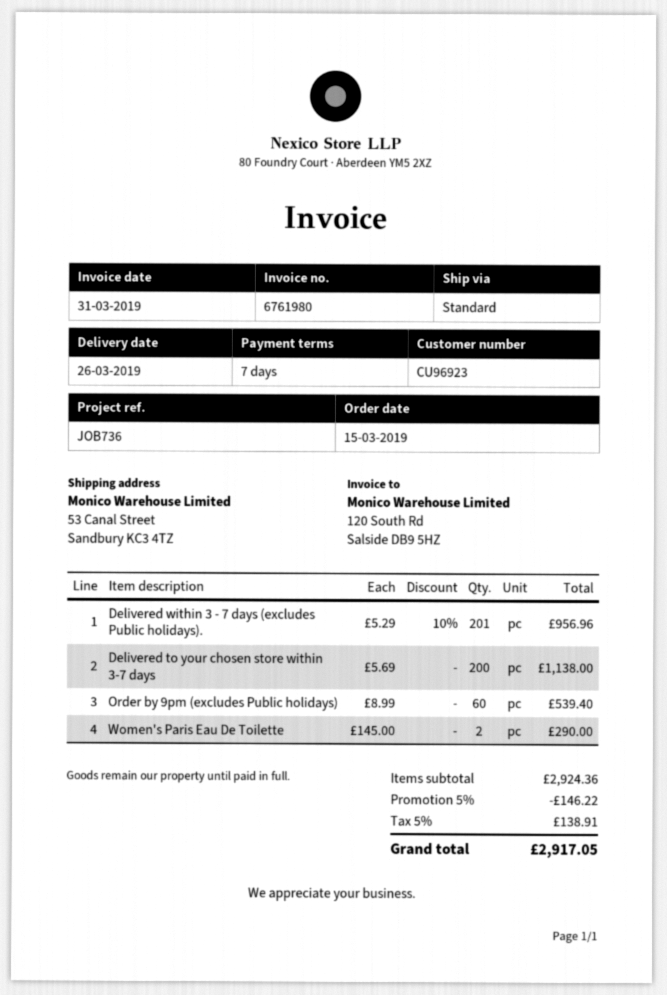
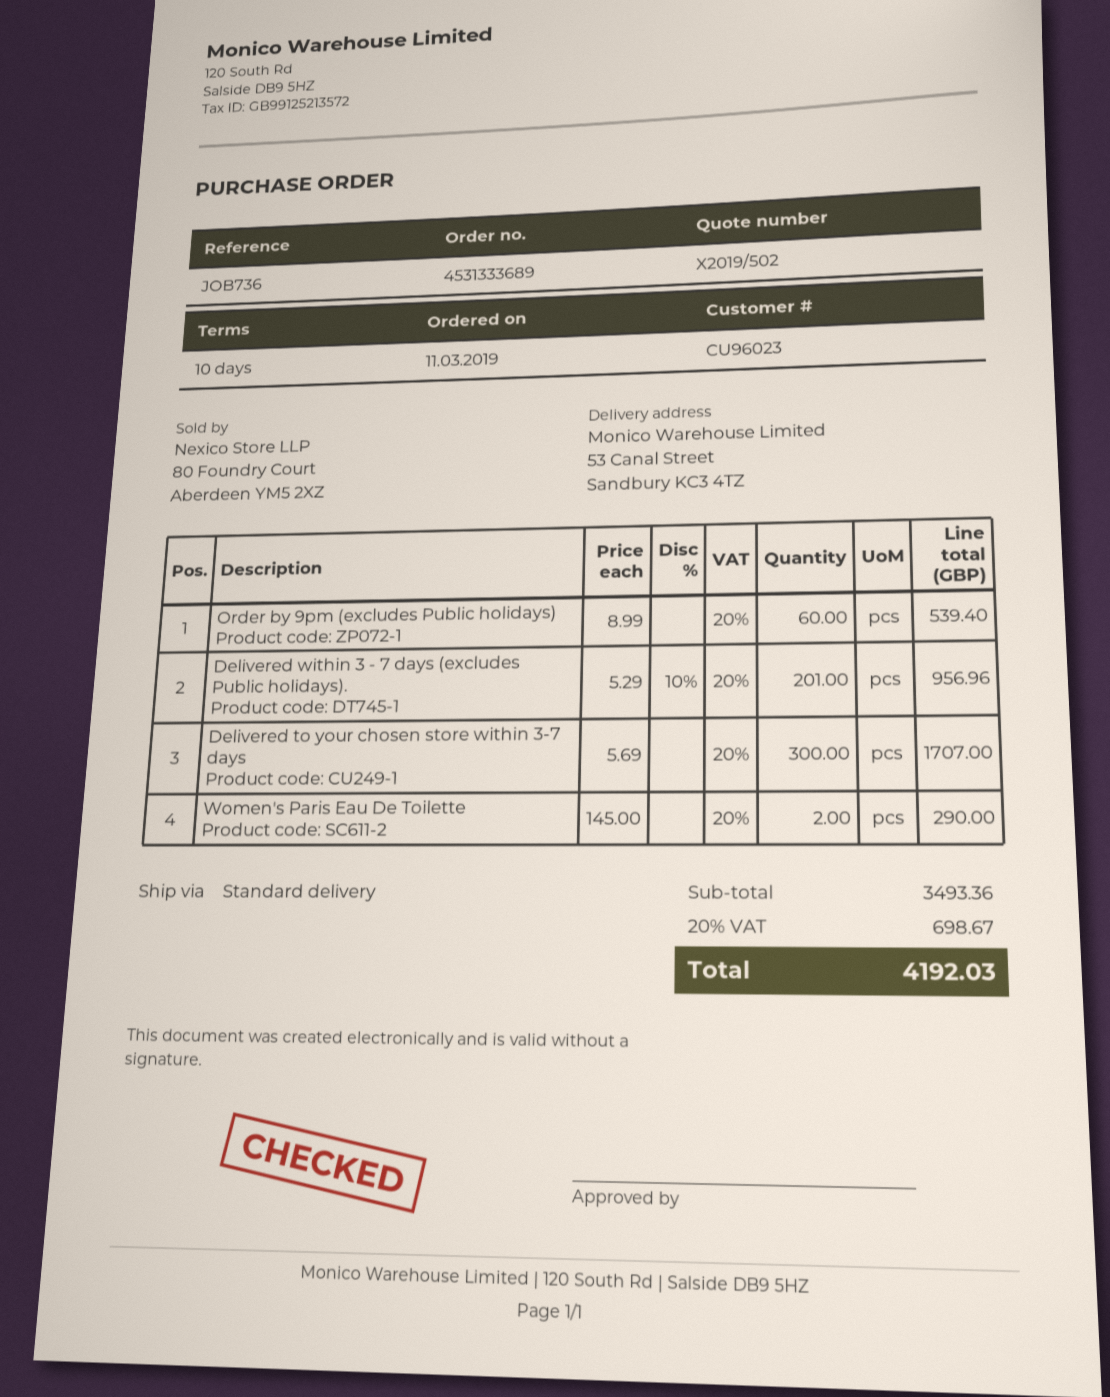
order date: 2019-03-15 -> 2019-03-11
payment terms: 7 days -> 10 days
customer number: CU96923 -> CU96023
Delivered to your chosen store within 3-7 days: 200 x 5.69 = 1138.00 -> 300 x 5.69 = 1707.00
subtotal: 2924.36 -> 3493.36
discount: 5% = 146.22 -> none
tax: 5% = 138.91 -> 20% = 698.67
total: 2917.05 -> 4192.03

